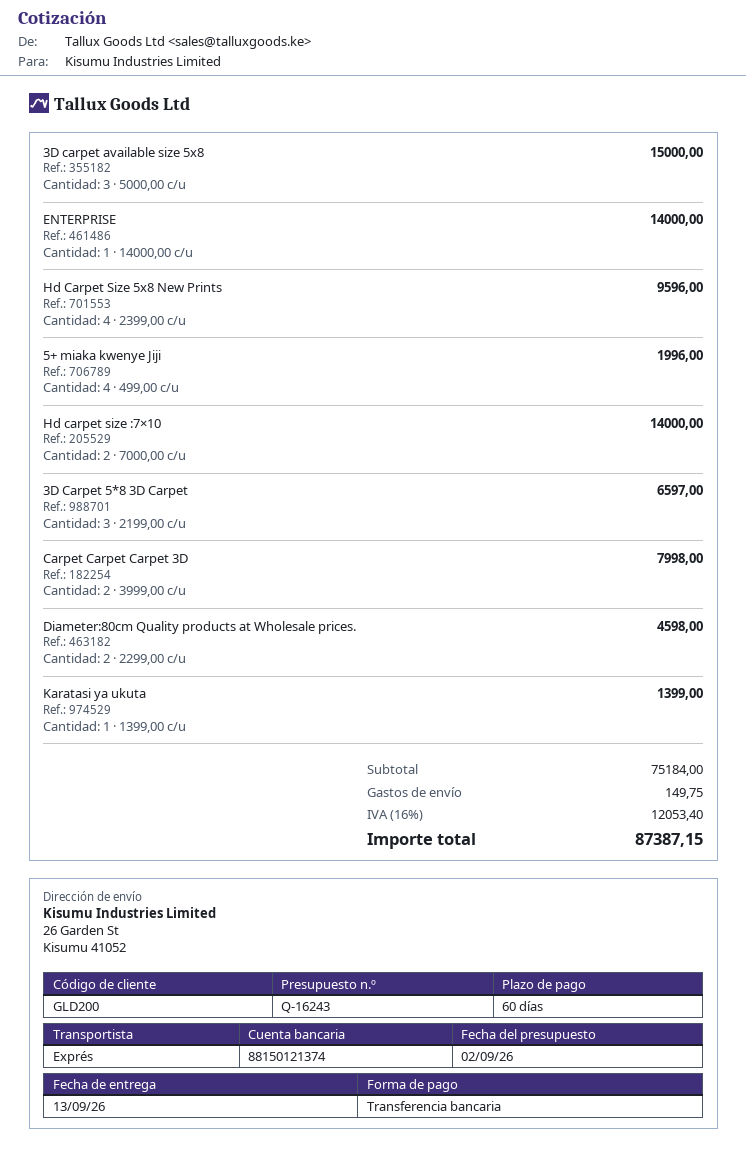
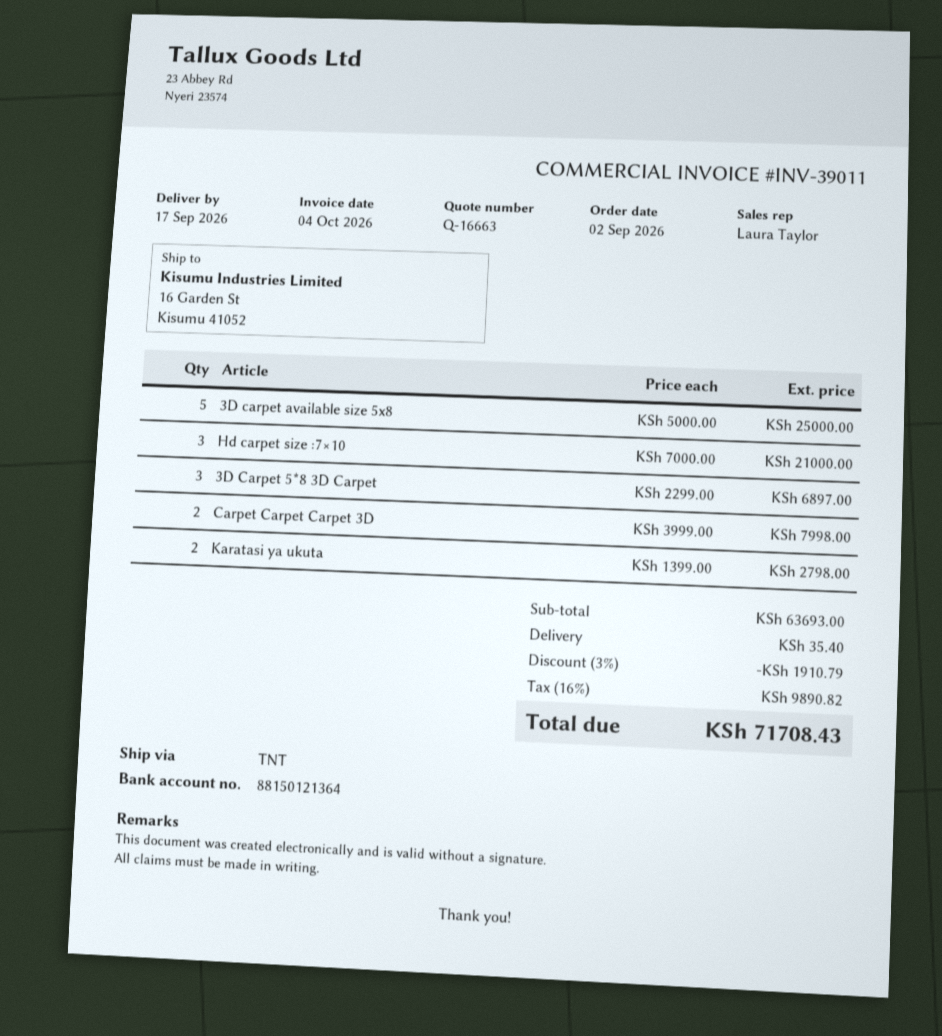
quote number: Q-16243 -> Q-16663
delivery date: 2026-09-13 -> 2026-09-17
bank account: 88150121374 -> 88150121364
shipping method: express -> TNT
ship to: 26 Garden St, Kisumu 41052 -> 16 Garden St, Kisumu 41052
3D carpet available size 5x8: 3 x 5000.00 = 15000.00 -> 5 x 5000.00 = 25000.00
ENTERPRISE: 1 x 14000.00 = 14000.00 -> none
Hd Carpet Size 5x8 New Prints: 4 x 2399.00 = 9596.00 -> none
5+ miaka kwenye Jiji: 4 x 499.00 = 1996.00 -> none
Hd carpet size :7×10: 2 x 7000.00 = 14000.00 -> 3 x 7000.00 = 21000.00
3D Carpet 5*8 3D Carpet: 3 x 2199.00 = 6597.00 -> 3 x 2299.00 = 6897.00
Diameter:80cm Quality products at Wholesale prices.: 2 x 2299.00 = 4598.00 -> none
Karatasi ya ukuta: 1 x 1399.00 = 1399.00 -> 2 x 1399.00 = 2798.00
subtotal: 75184.00 -> 63693.00
discount: none -> 3% = 1910.79
shipping: 149.75 -> 35.40
tax: 16% = 12053.40 -> 16% = 9890.82
total: 87387.15 -> 71708.43

